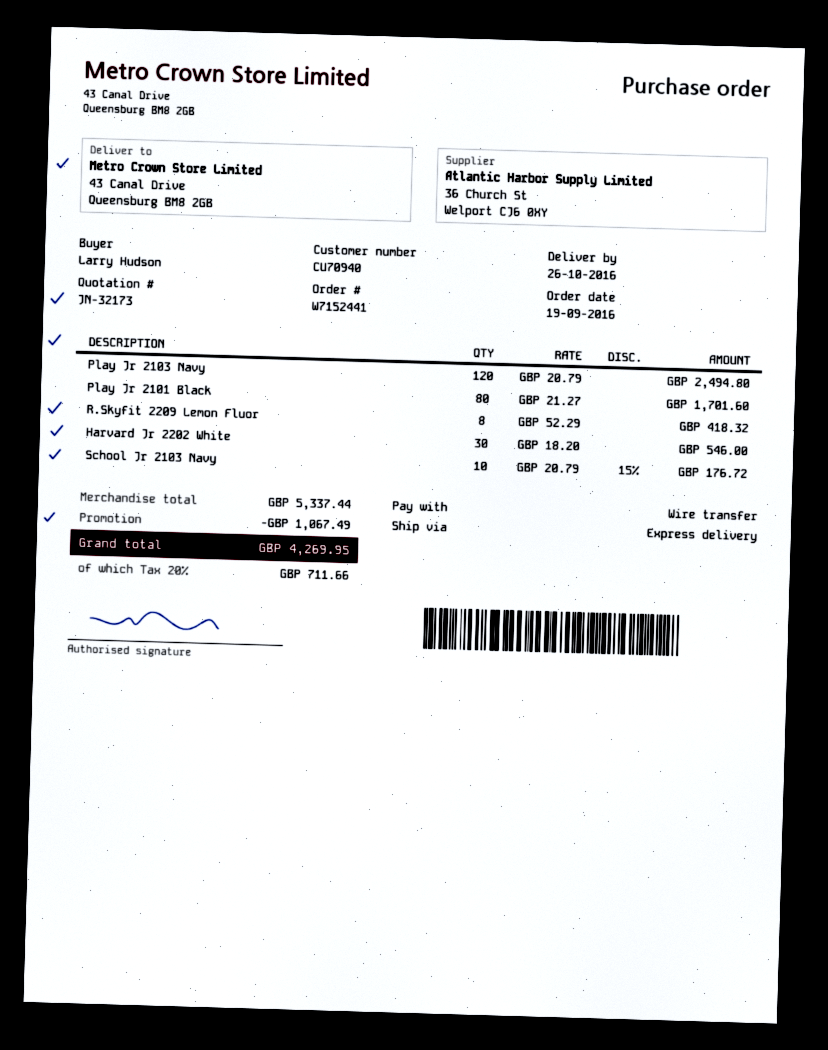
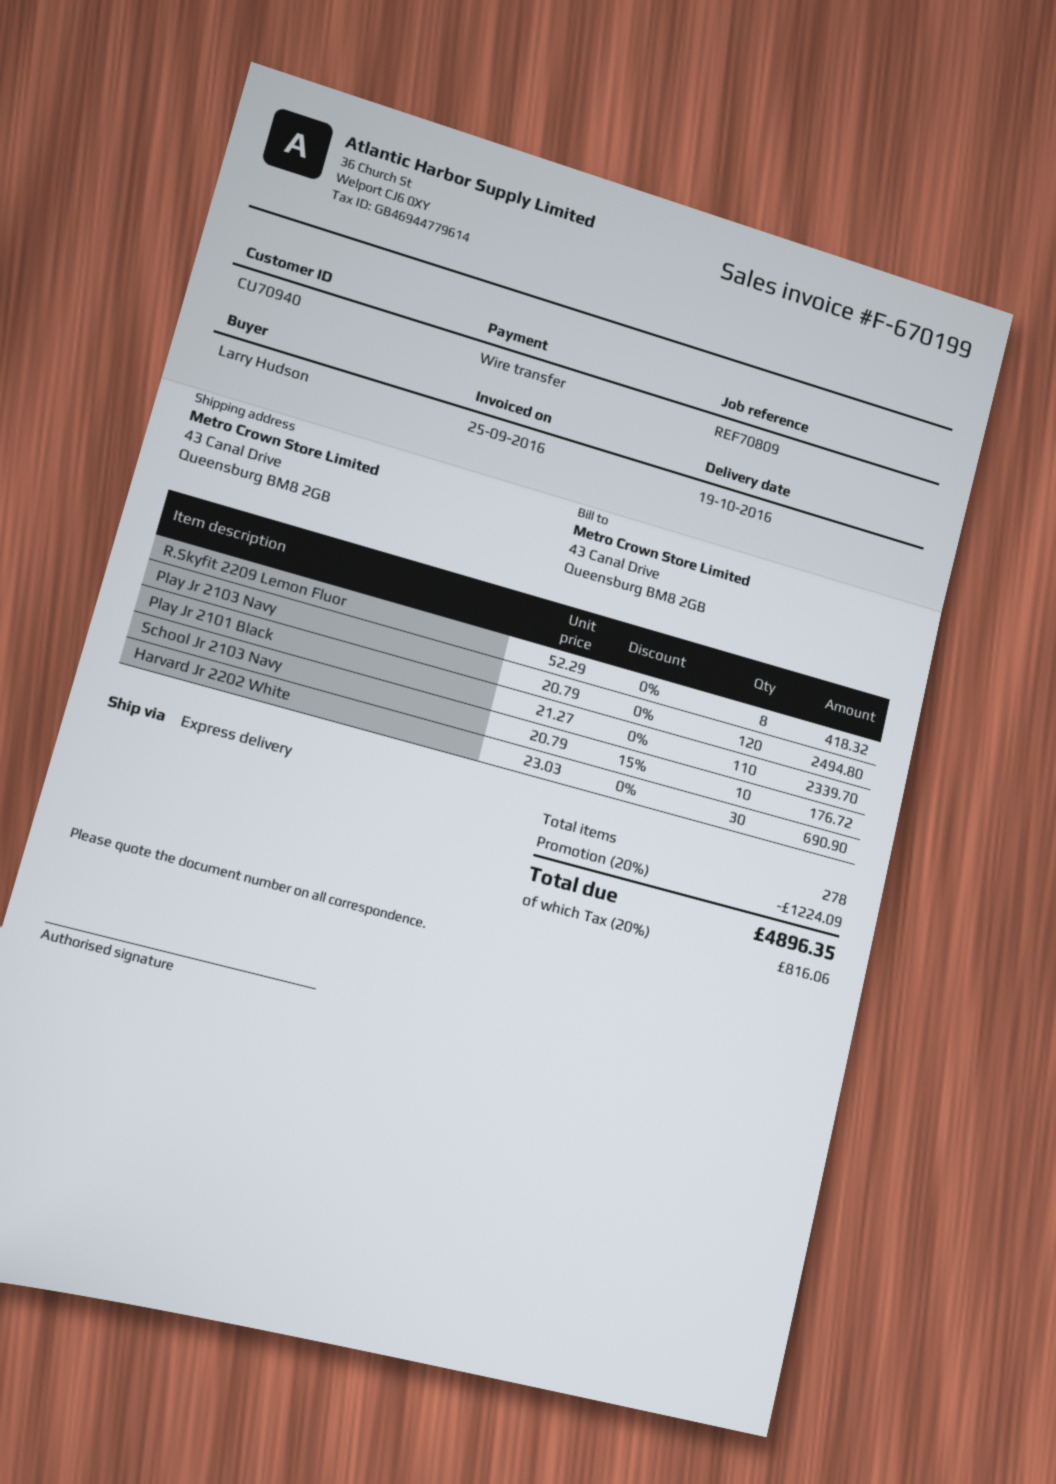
delivery date: 2016-10-26 -> 2016-10-19
Play Jr 2101 Black: 80 x 21.27 = 1701.60 -> 110 x 21.27 = 2339.70
Harvard Jr 2202 White: 30 x 18.20 = 546.00 -> 30 x 23.03 = 690.90
discount: 1067.49 -> 1224.09
tax: 20% = 711.66 -> 20% = 816.06
total: 4269.95 -> 4896.35

